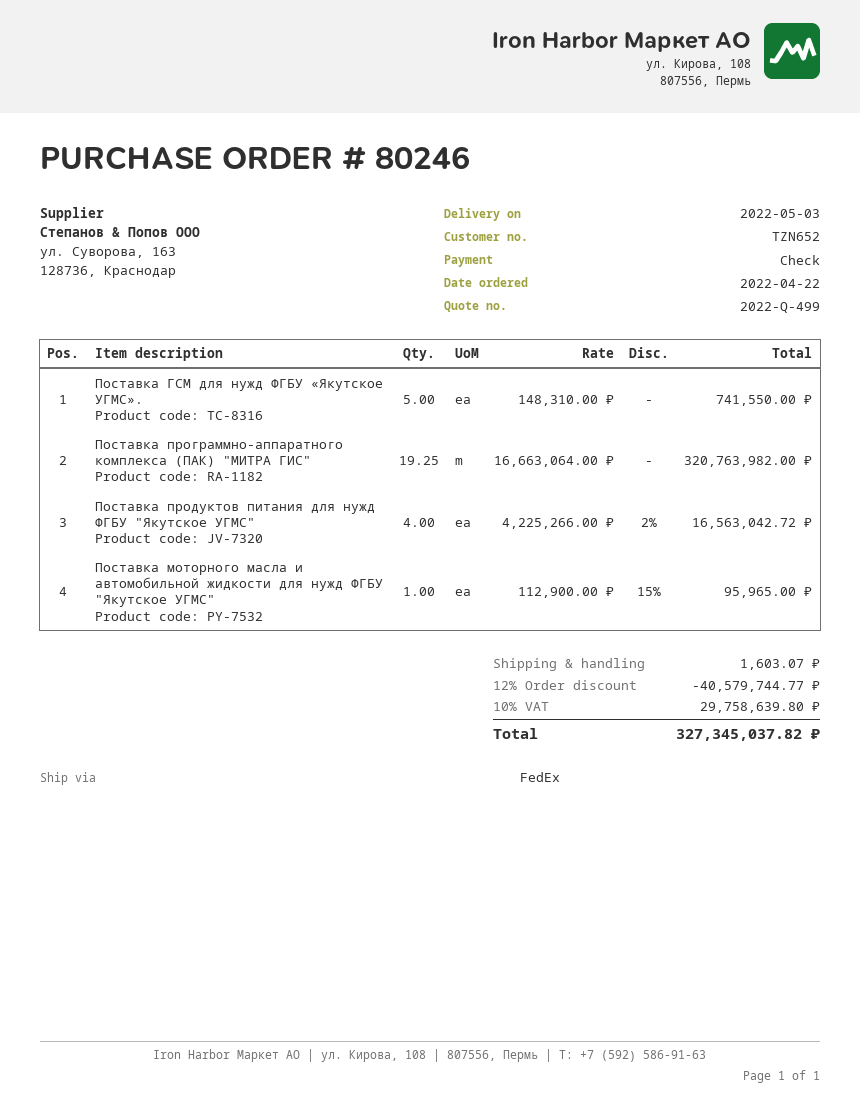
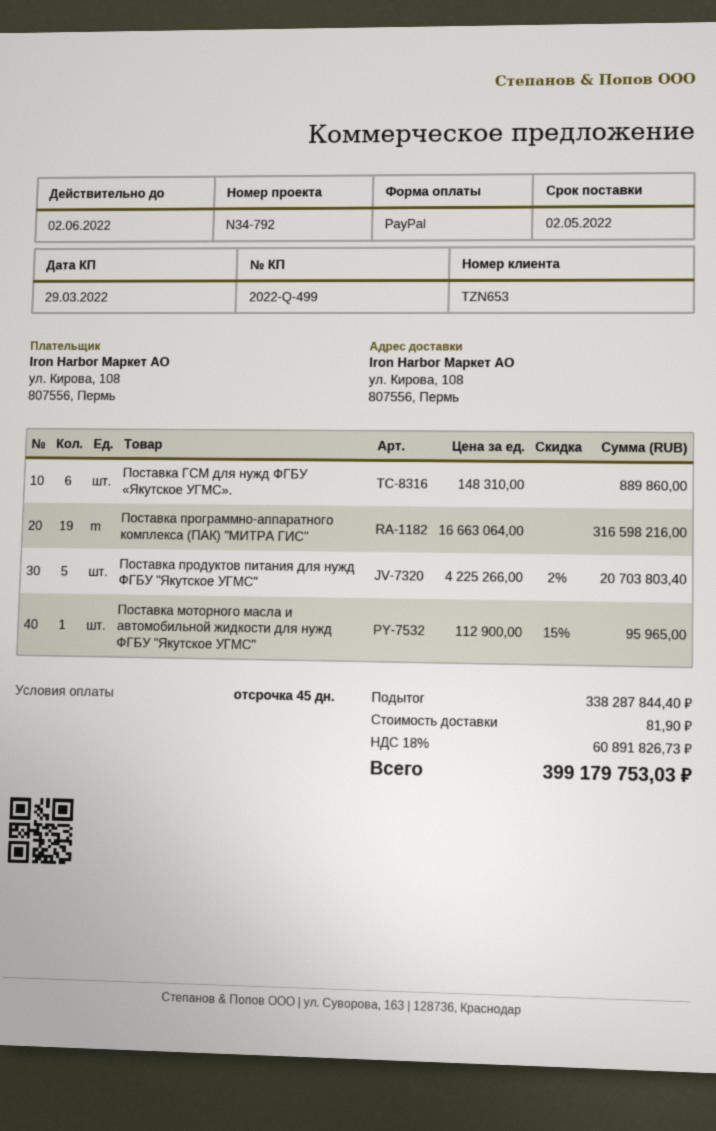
delivery date: 2022-05-03 -> 2022-05-02
customer number: TZN652 -> TZN653
payment method: cheque -> PayPal
Поставка ГСМ для нужд ФГБУ «Якутское УГМС».: 5 x 148310.00 = 741550.00 -> 6 x 148310.00 = 889860.00
Поставка программно-аппаратного комплекса (ПАК) "МИТРА ГИС": 19.25 x 16663064.00 = 320763982.00 -> 19 x 16663064.00 = 316598216.00
Поставка продуктов питания для нужд ФГБУ "Якутское УГМС": 4 x 4225266.00 - 2% = 16563042.72 -> 5 x 4225266.00 - 2% = 20703803.40
discount: 12% = 40579744.77 -> none
shipping: 1603.07 -> 81.90
tax: 10% = 29758639.80 -> 18% = 60891826.73
total: 327345037.82 -> 399179753.03

